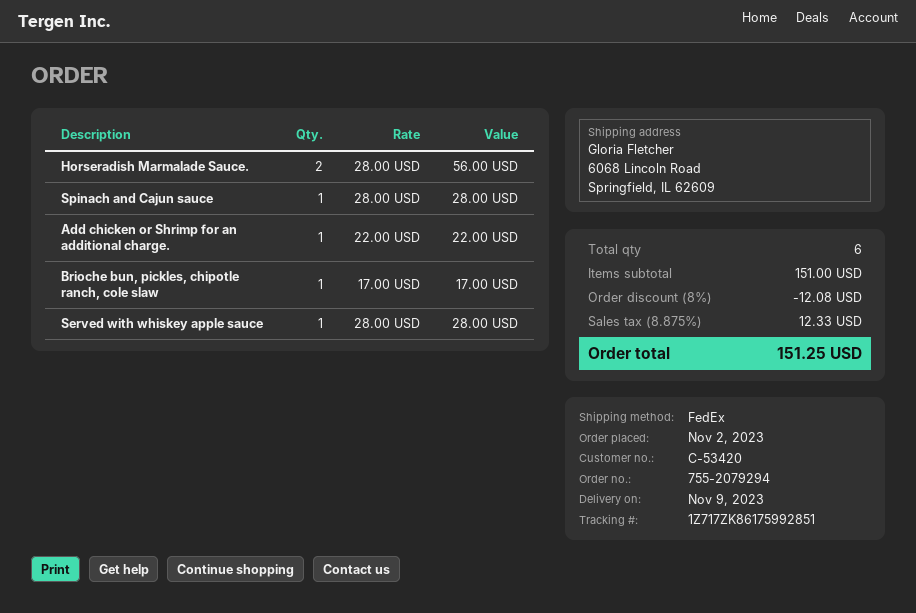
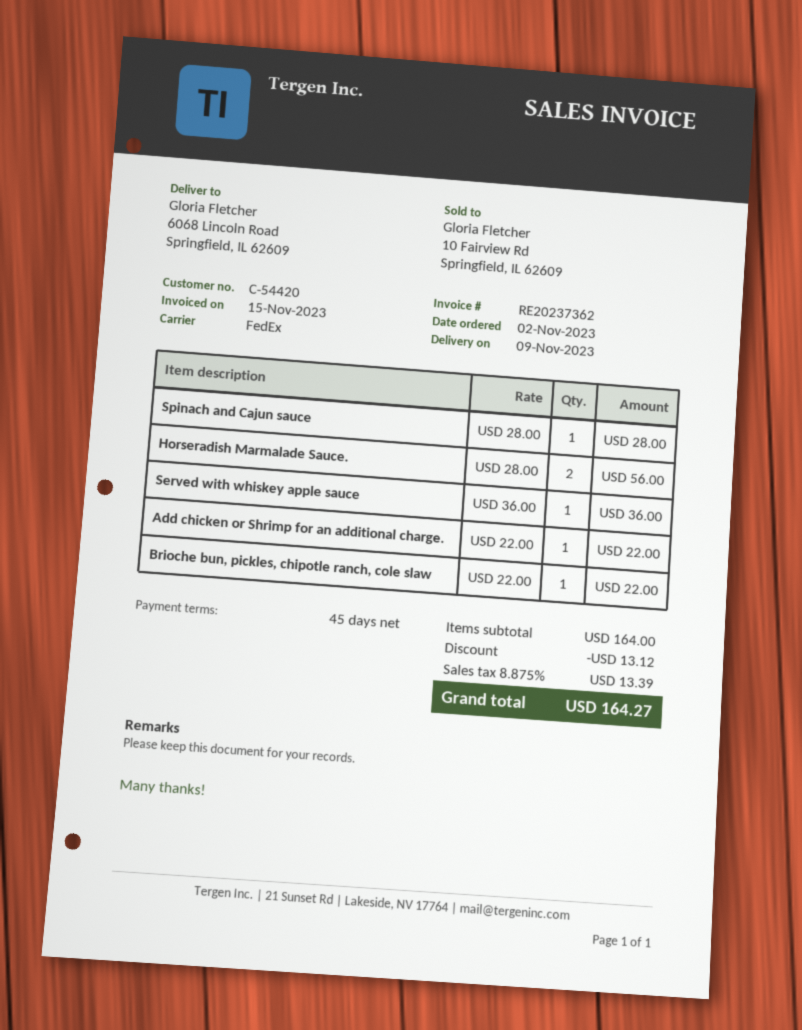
customer number: C-53420 -> C-54420
Brioche bun, pickles, chipotle ranch, cole slaw: 1 x 17.00 = 17.00 -> 1 x 22.00 = 22.00
Served with whiskey apple sauce: 1 x 28.00 = 28.00 -> 1 x 36.00 = 36.00
subtotal: 151.00 -> 164.00
discount: 12.08 -> 13.12
tax: 8.875% = 12.33 -> 8.875% = 13.39
total: 151.25 -> 164.27

